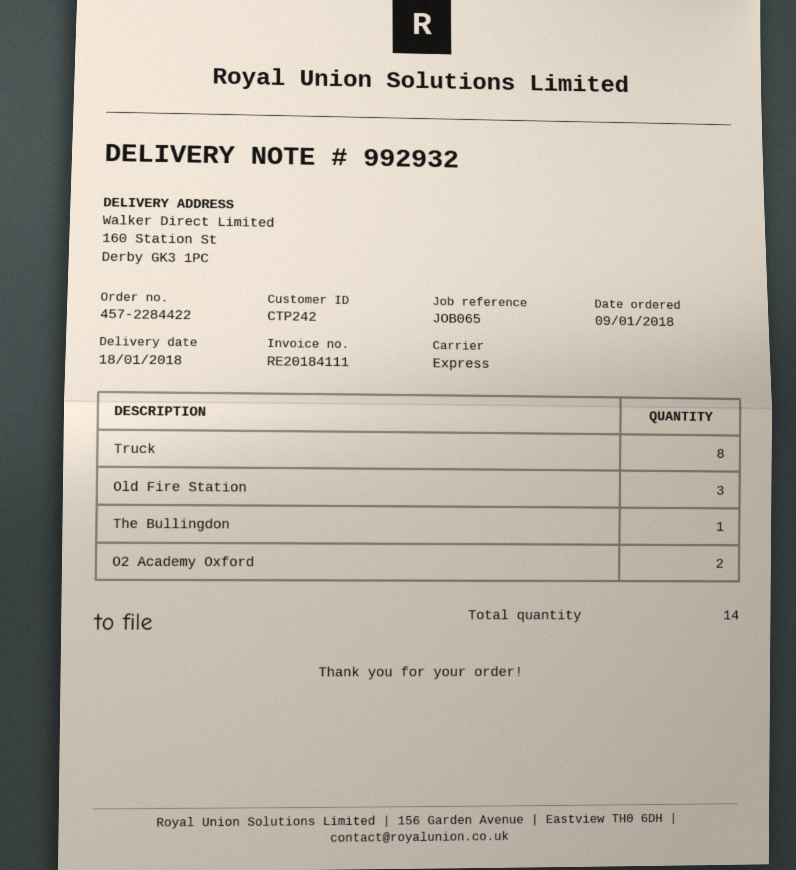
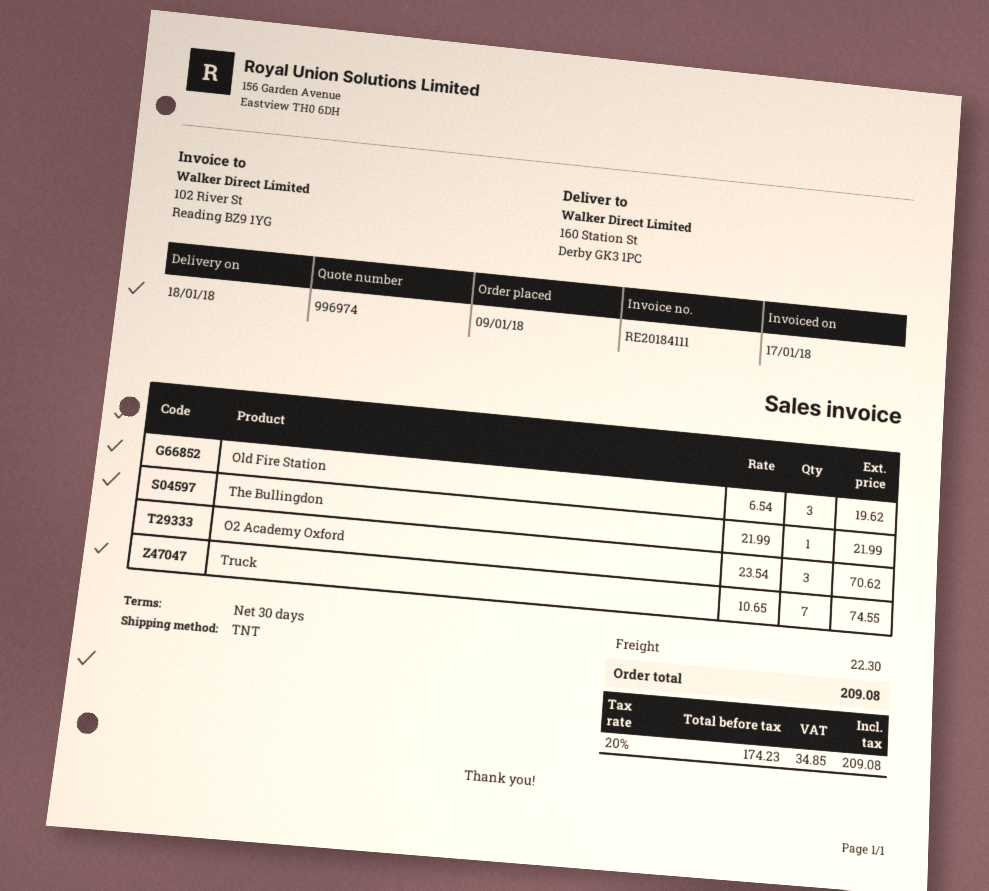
shipping method: express -> TNT
Truck: 8 -> 7
O2 Academy Oxford: 2 -> 3

